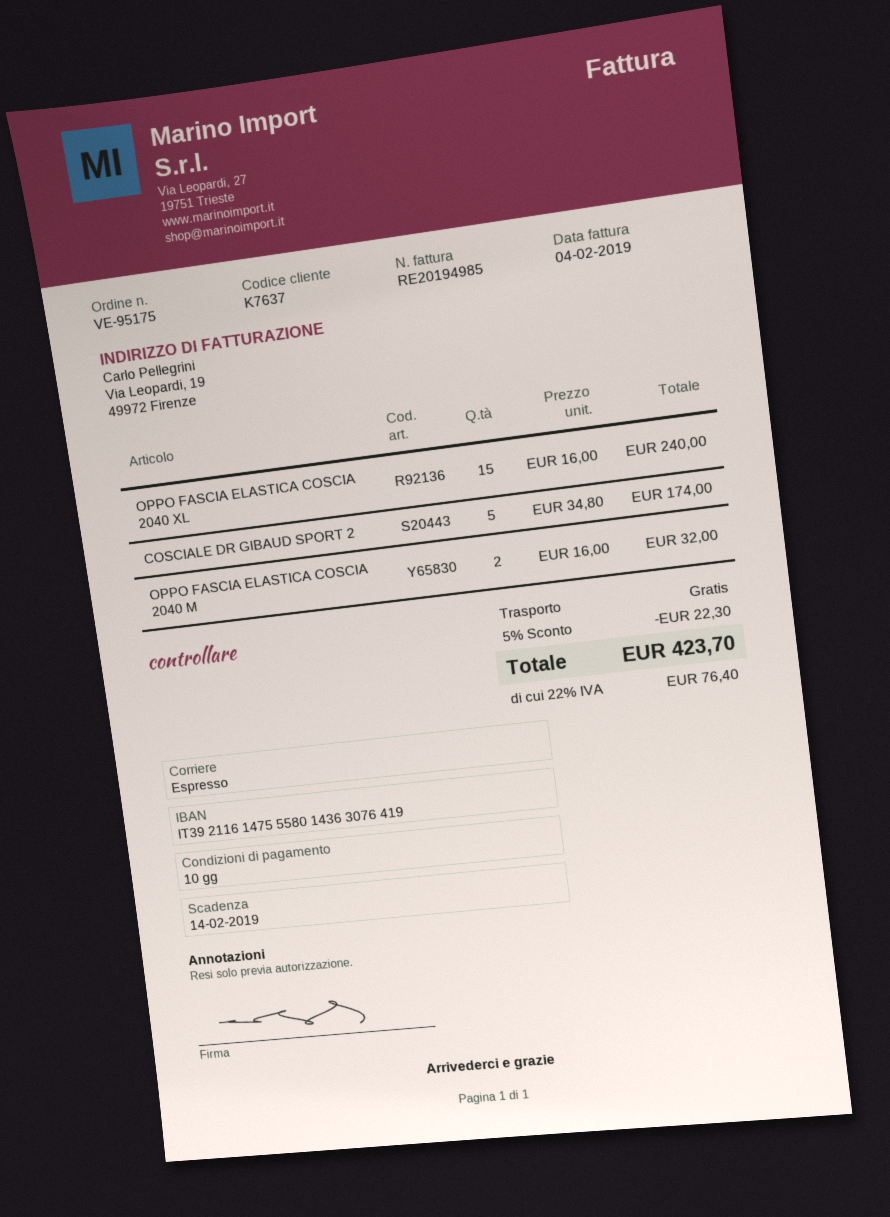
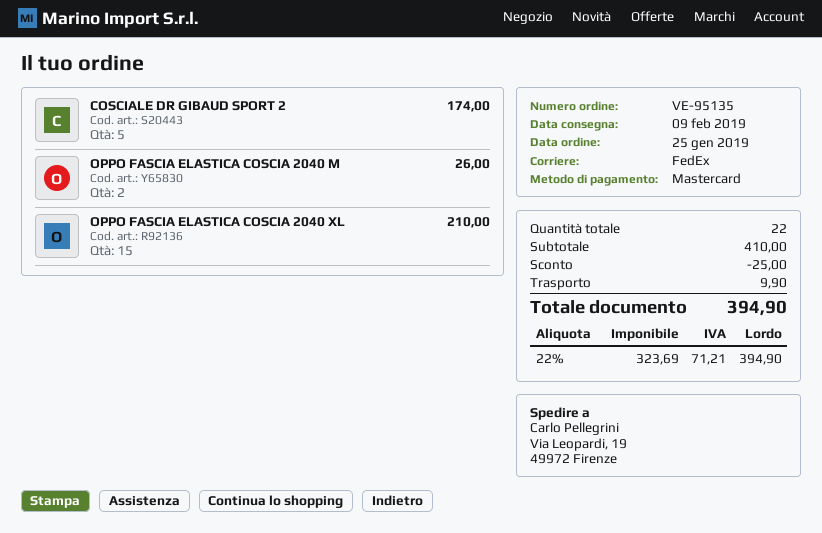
order number: VE-95175 -> VE-95135
shipping method: express -> FedEx
OPPO FASCIA ELASTICA COSCIA 2040 XL: 15 for 240.00 -> 15 for 210.00
OPPO FASCIA ELASTICA COSCIA 2040 M: 2 for 32.00 -> 2 for 26.00
discount: 22.30 -> 25.00
shipping: 0.00 -> 9.90
tax: 22% = 76.40 -> 22% = 71.21
total: 423.70 -> 394.90

